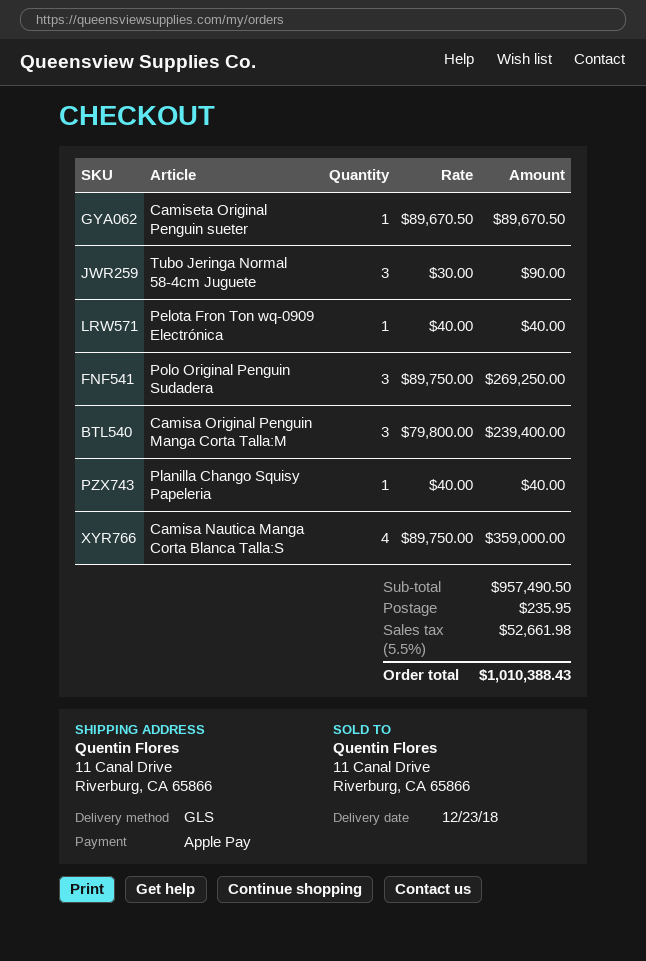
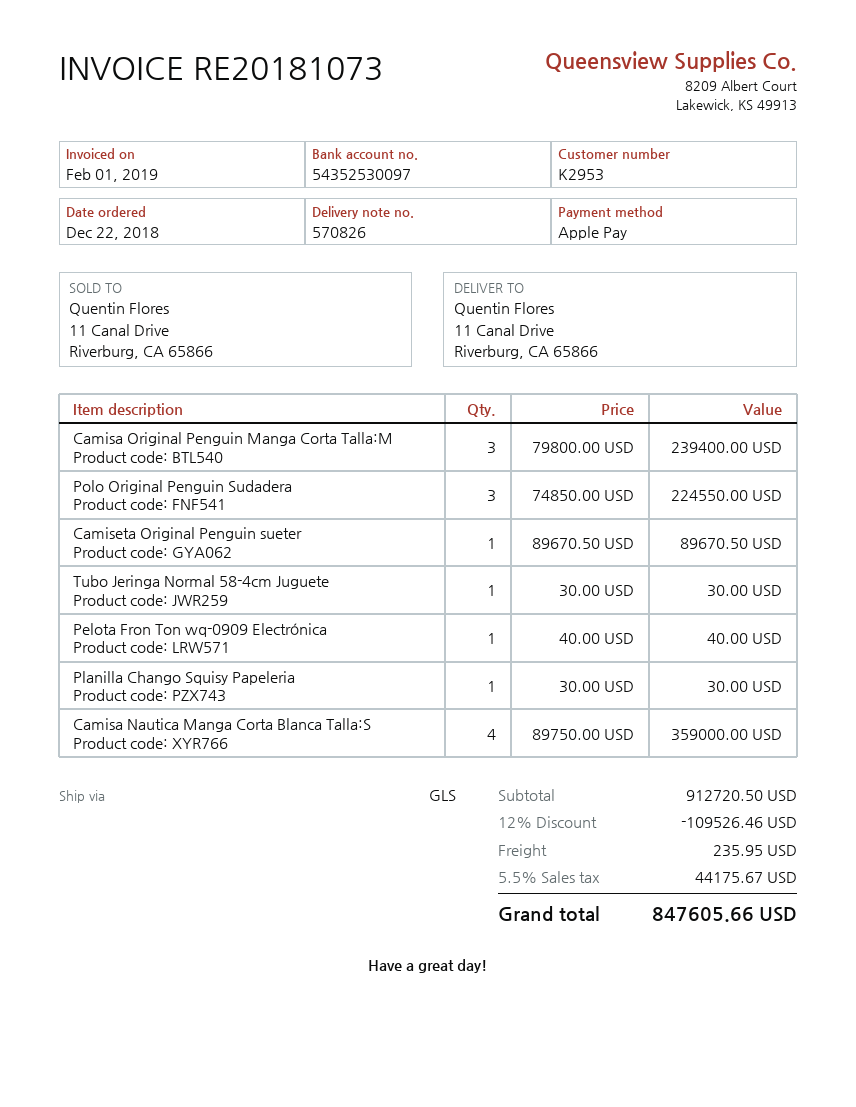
Tubo Jeringa Normal 58-4cm Juguete: 3 x 30.00 = 90.00 -> 1 x 30.00 = 30.00
Polo Original Penguin Sudadera: 3 x 89750.00 = 269250.00 -> 3 x 74850.00 = 224550.00
Planilla Chango Squisy Papeleria: 1 x 40.00 = 40.00 -> 1 x 30.00 = 30.00
subtotal: 957490.50 -> 912720.50
discount: none -> 12% = 109526.46
tax: 5.5% = 52661.98 -> 5.5% = 44175.67
total: 1010388.43 -> 847605.66

